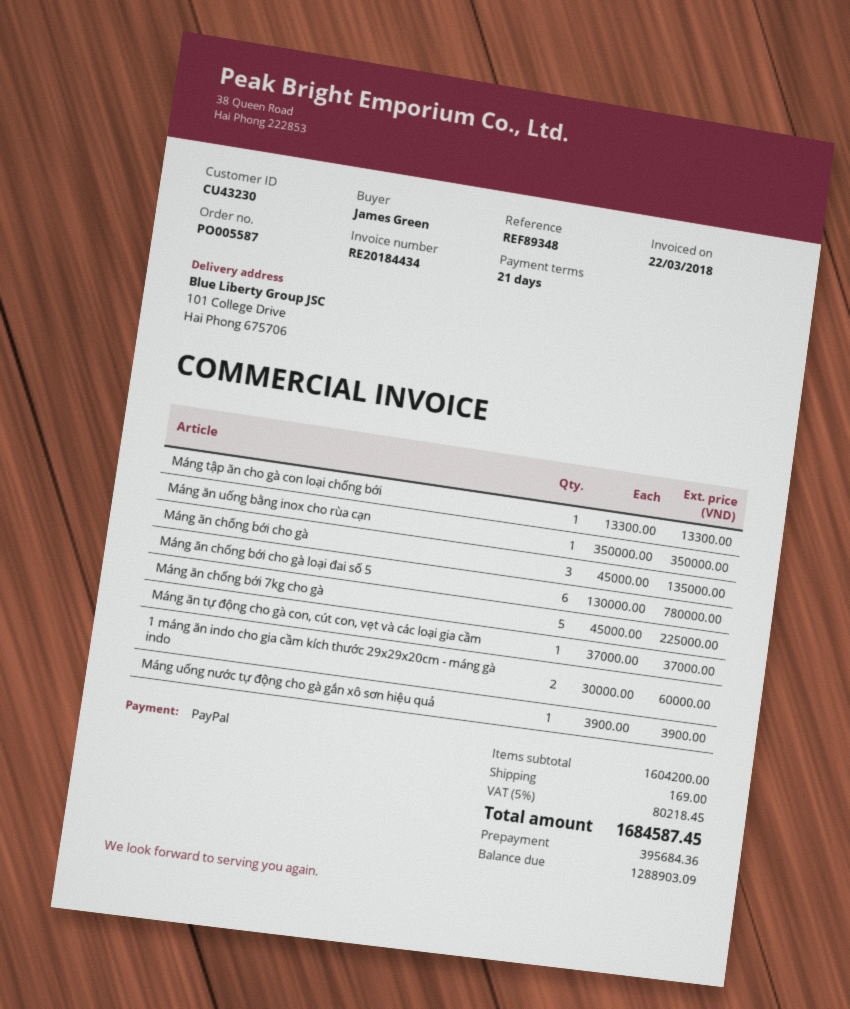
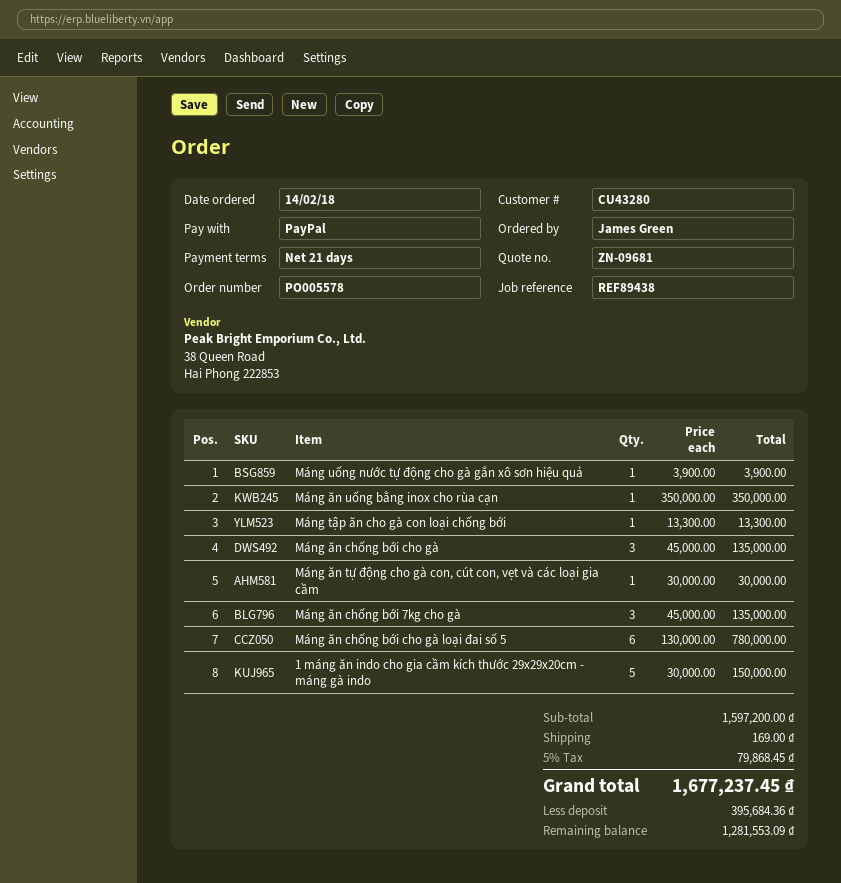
order number: PO005587 -> PO005578
customer number: CU43230 -> CU43280
reference: REF89348 -> REF89438
Máng ăn chống bới 7kg cho gà: 5 x 45000.00 = 225000.00 -> 3 x 45000.00 = 135000.00
Máng ăn tự động cho gà con, cút con, vẹt và các loại gia cầm: 1 x 37000.00 = 37000.00 -> 1 x 30000.00 = 30000.00
1 máng ăn indo cho gia cầm kích thước 29x29x20cm - máng gà indo: 2 x 30000.00 = 60000.00 -> 5 x 30000.00 = 150000.00
subtotal: 1604200.00 -> 1597200.00
tax: 5% = 80218.45 -> 5% = 79868.45
total: 1684587.45 -> 1677237.45
balance: 1288903.09 -> 1281553.09

